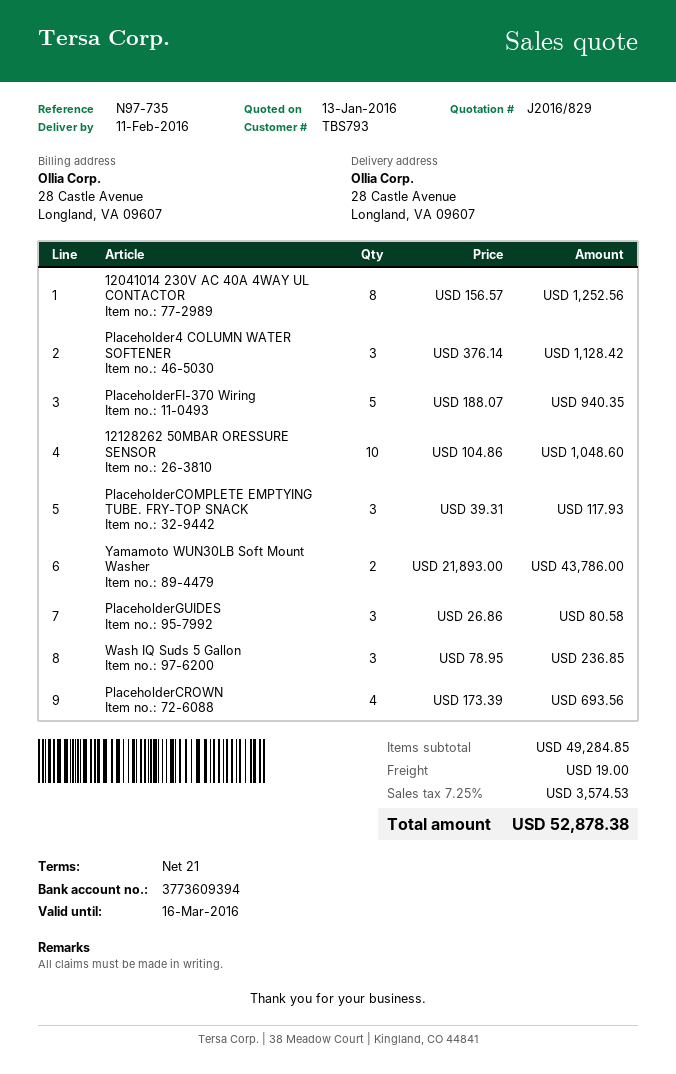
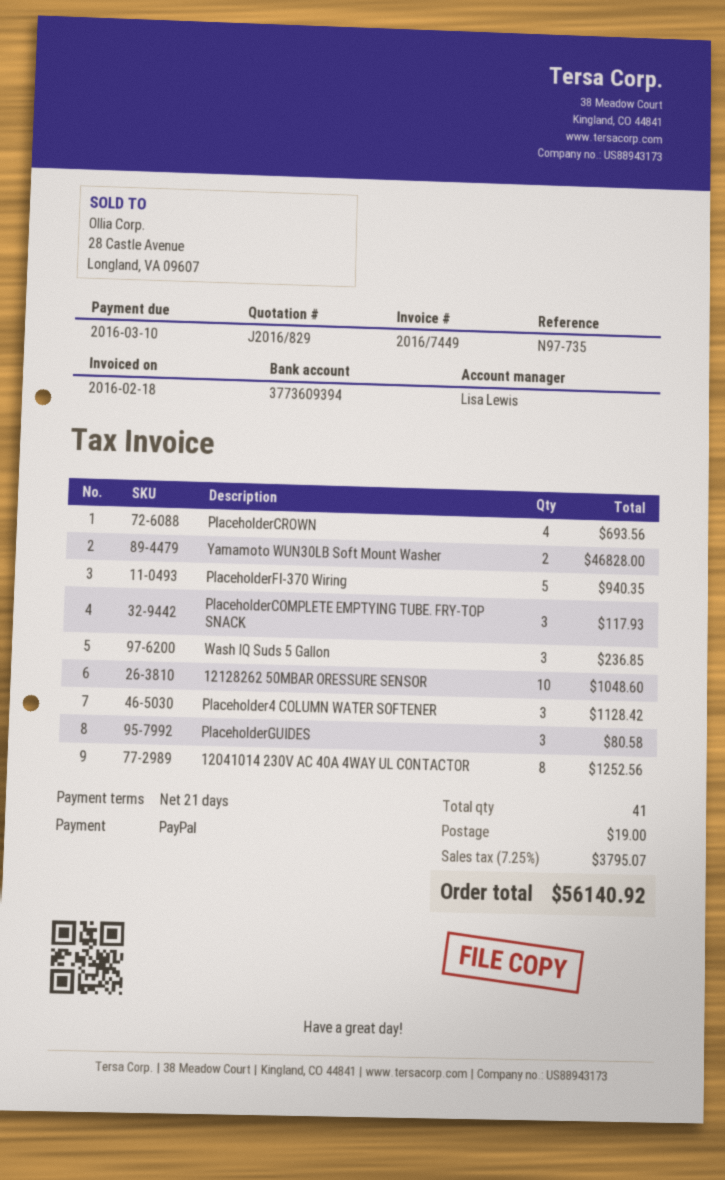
Yamamoto WUN30LB Soft Mount Washer: 2 for 43786.00 -> 2 for 46828.00
tax: 7.25% = 3574.53 -> 7.25% = 3795.07
total: 52878.38 -> 56140.92

